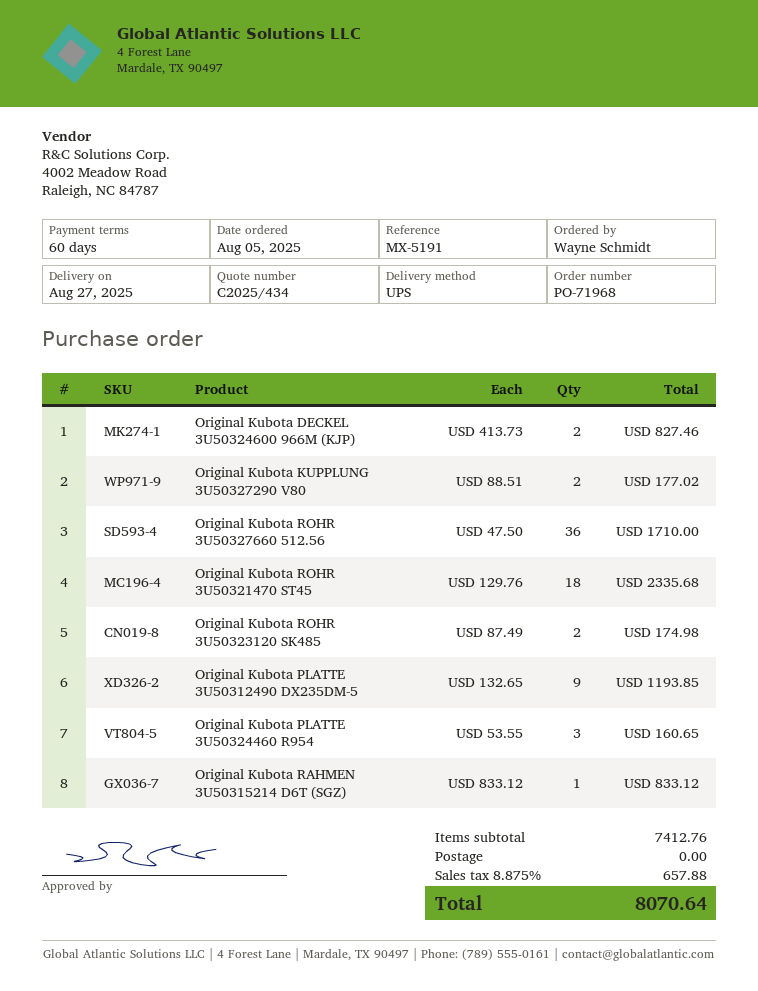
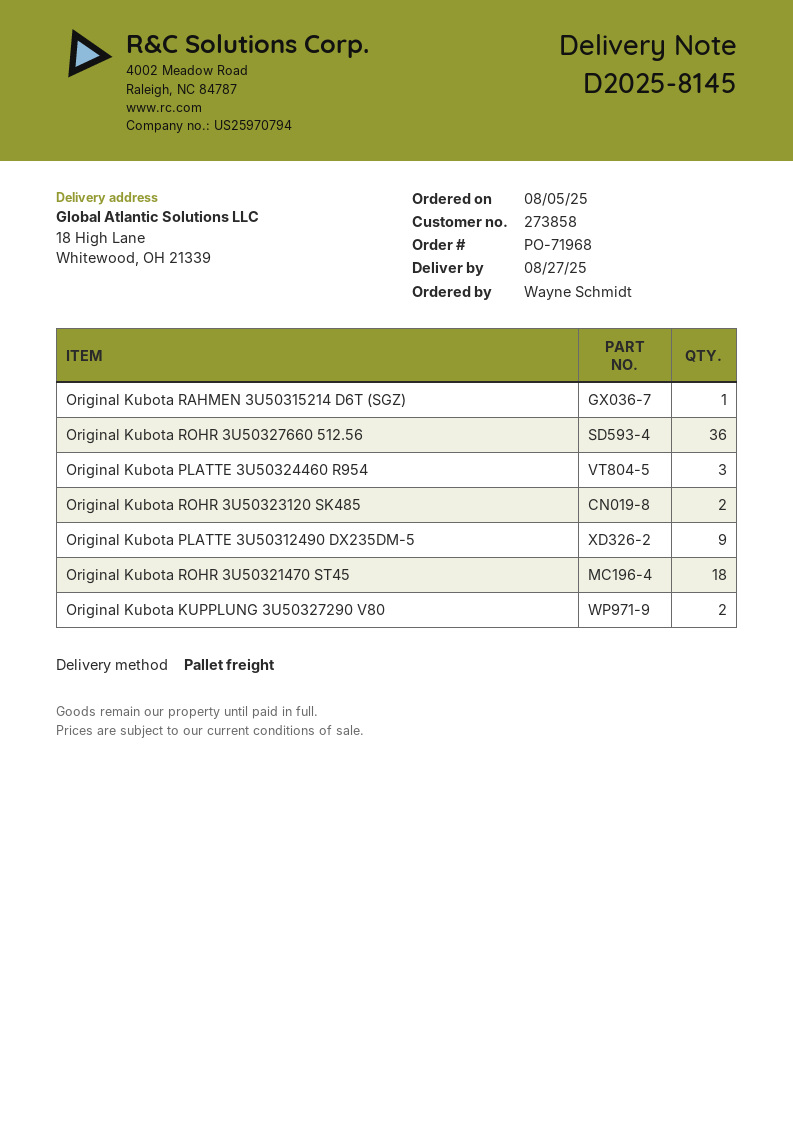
shipping method: UPS -> pallet freight
Original Kubota DECKEL 3U50324600 966M (KJP): 2 -> none

